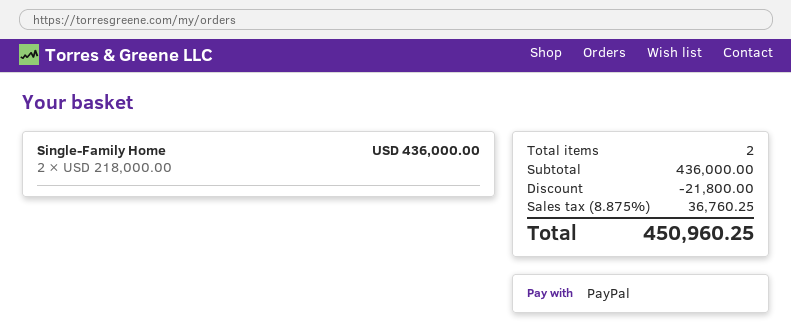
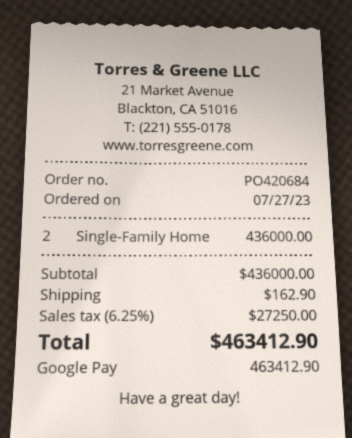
payment method: PayPal -> Google Pay
discount: 21800.00 -> none
shipping: none -> 162.90
tax: 8.875% = 36760.25 -> 6.25% = 27250.00
total: 450960.25 -> 463412.90

